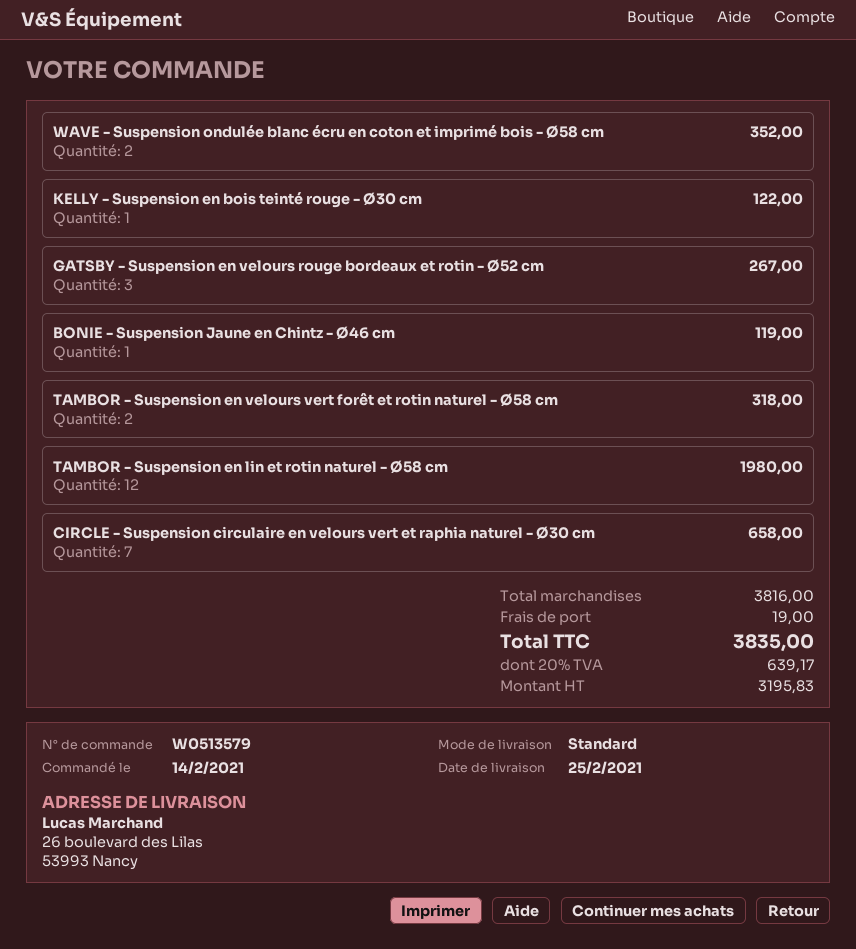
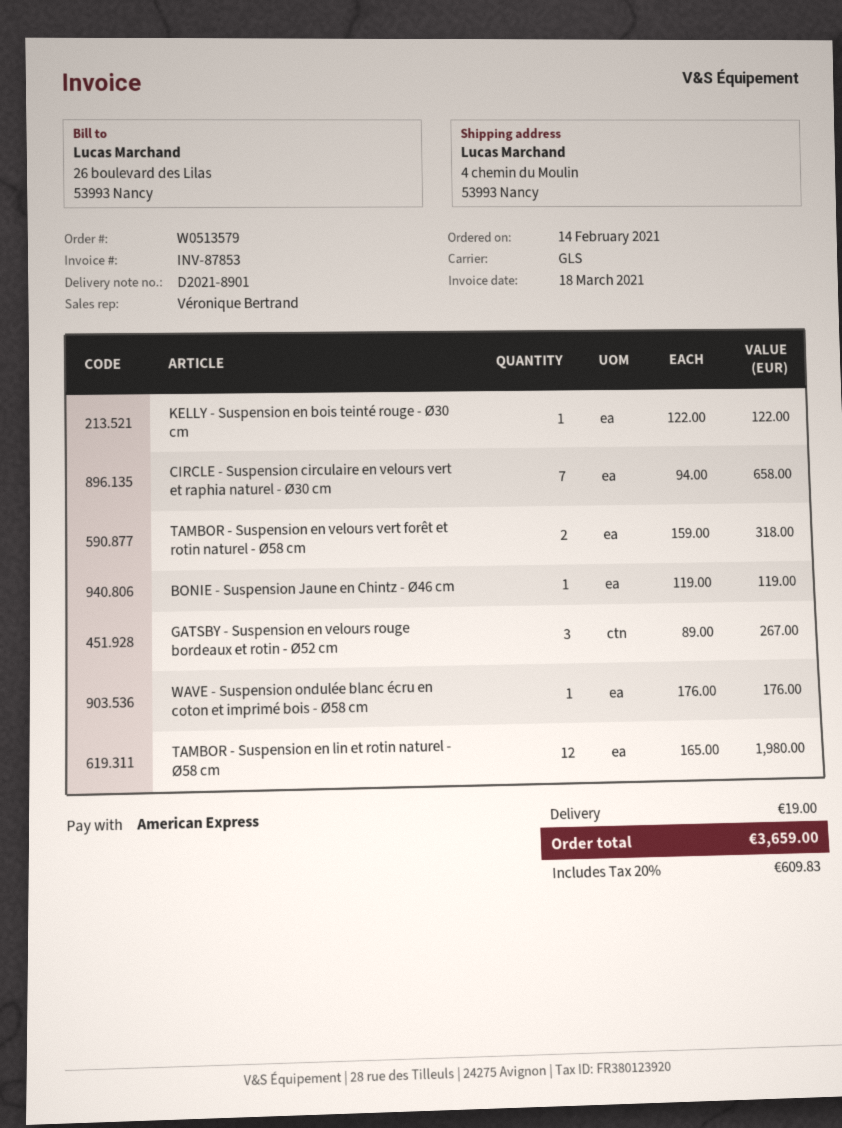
shipping method: standard -> GLS
ship to: 26 boulevard des Lilas, 53993 Nancy -> 4 chemin du Moulin, 53993 Nancy
WAVE - Suspension ondulée blanc écru en coton et imprimé bois - Ø58 cm: 2 for 352.00 -> 1 for 176.00
tax: 20% = 639.17 -> 20% = 609.83
total: 3835.00 -> 3659.00

